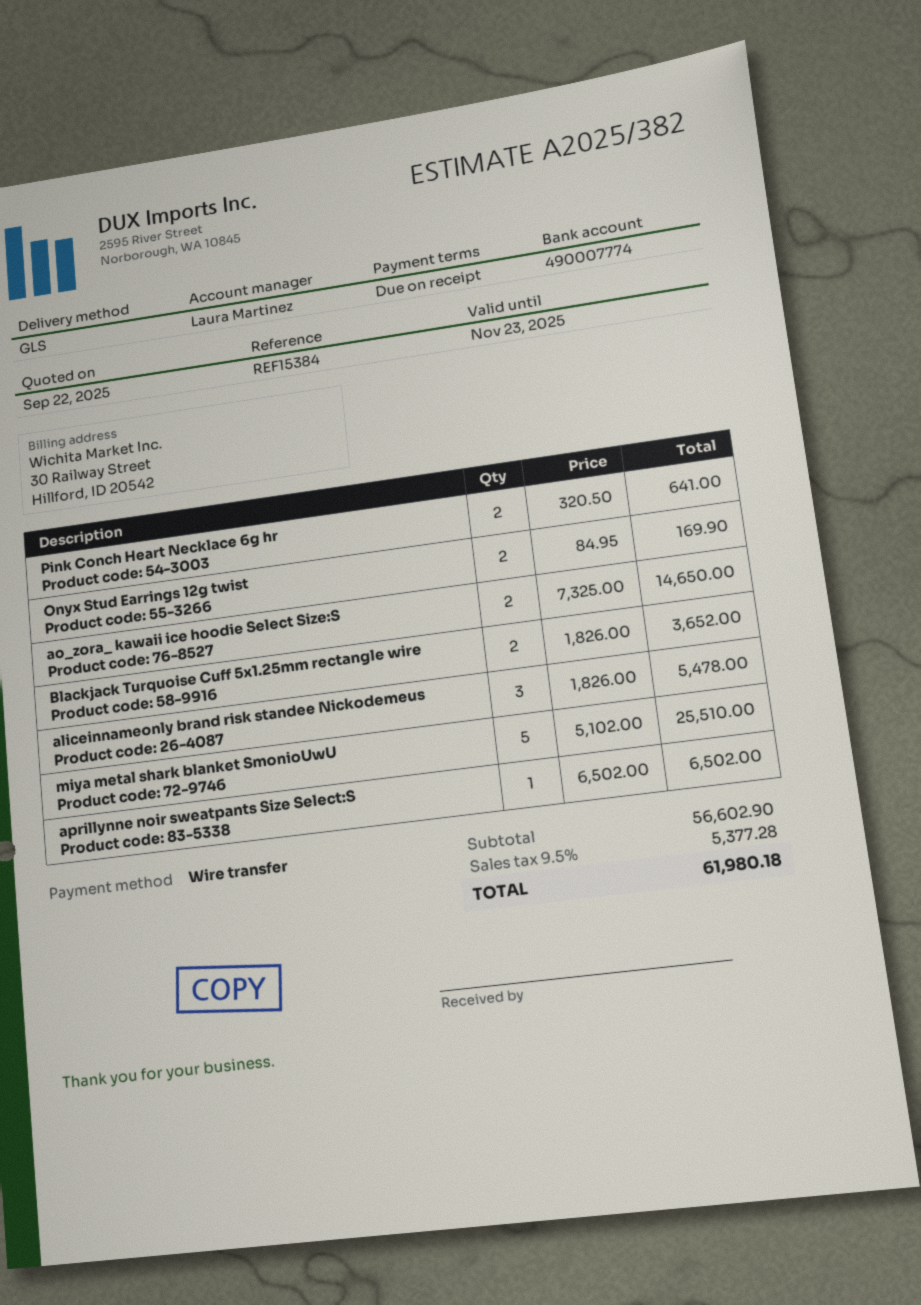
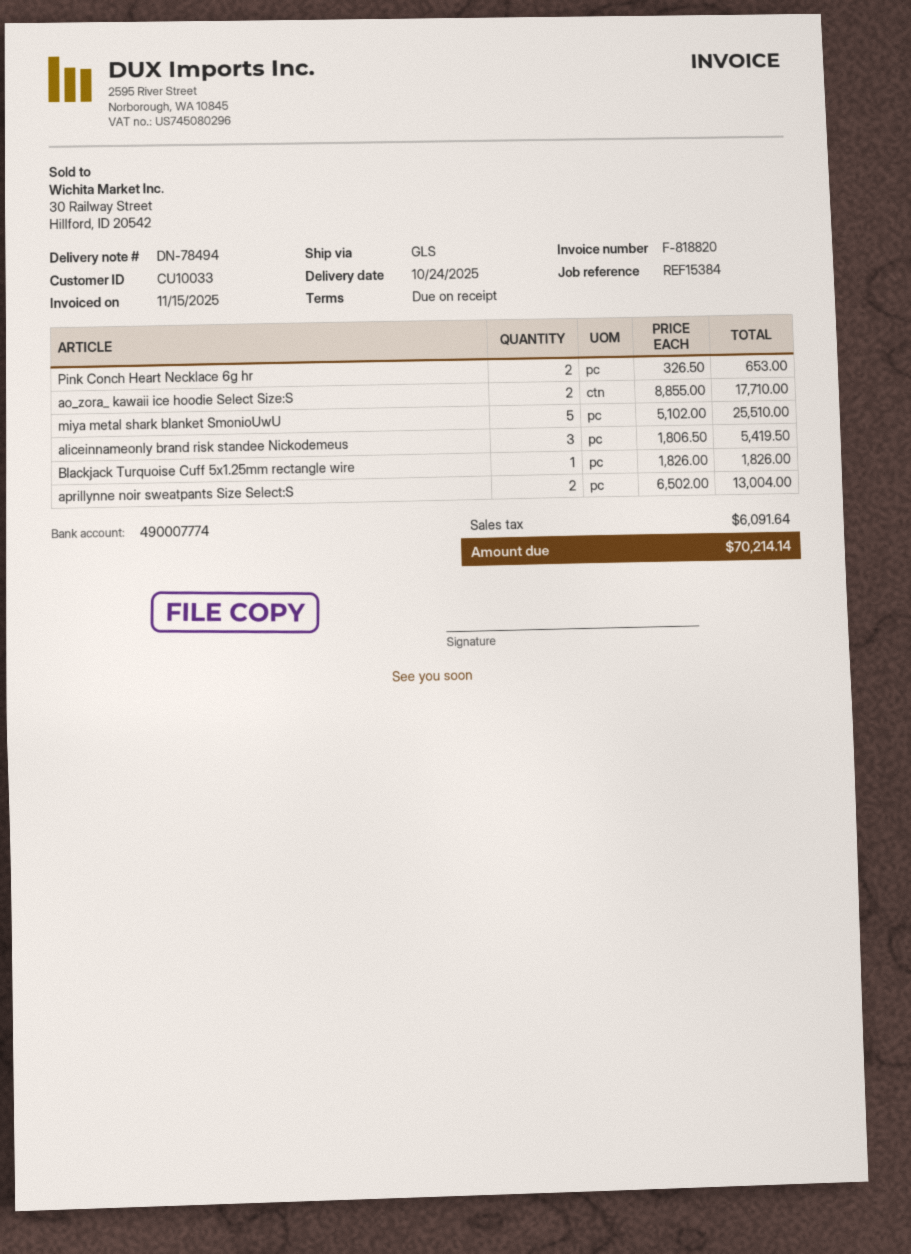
Pink Conch Heart Necklace 6g hr: 2 x 320.50 = 641.00 -> 2 x 326.50 = 653.00
Onyx Stud Earrings 12g twist: 2 x 84.95 = 169.90 -> none
ao_zora_ kawaii ice hoodie Select Size:S: 2 x 7325.00 = 14650.00 -> 2 x 8855.00 = 17710.00
Blackjack Turquoise Cuff 5x1.25mm rectangle wire: 2 x 1826.00 = 3652.00 -> 1 x 1826.00 = 1826.00
aliceinnameonly brand risk standee Nickodemeus: 3 x 1826.00 = 5478.00 -> 3 x 1806.50 = 5419.50
aprillynne noir sweatpants Size Select:S: 1 x 6502.00 = 6502.00 -> 2 x 6502.00 = 13004.00
tax: 5377.28 -> 6091.64
total: 61980.18 -> 70214.14

